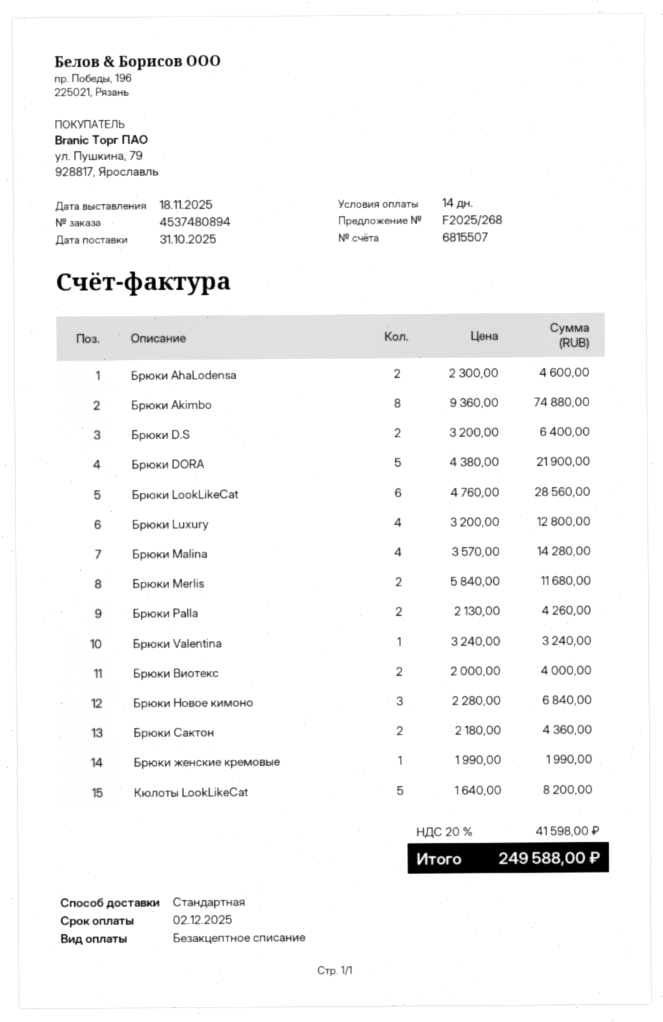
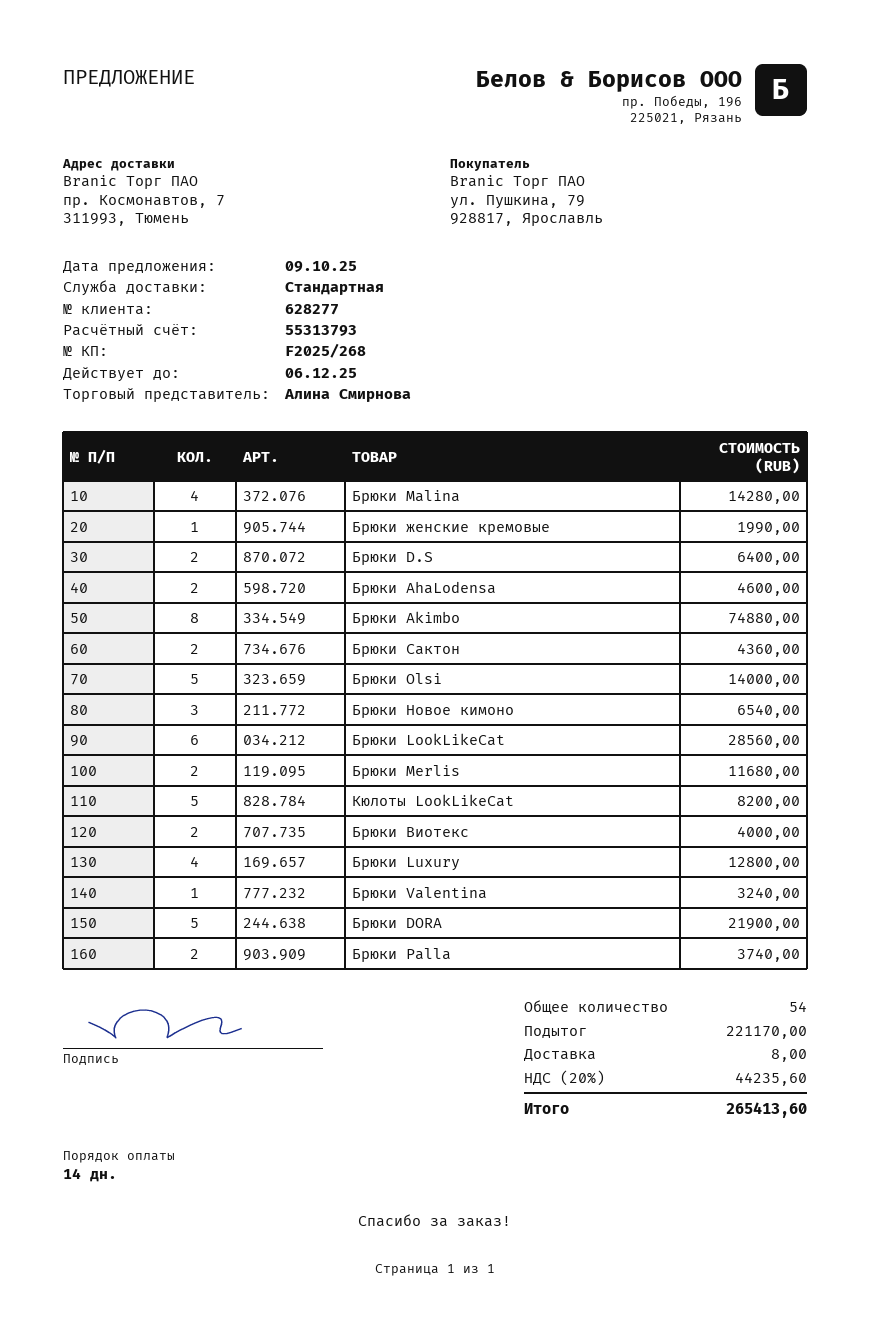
Брюки Palla: 2 for 4260.00 -> 2 for 3740.00
Брюки Новое кимоно: 3 for 6840.00 -> 3 for 6540.00
Брюки Olsi: none -> 5 for 14000.00
shipping: none -> 8.00
tax: 20% = 41598.00 -> 20% = 44235.60
total: 249588.00 -> 265413.60

